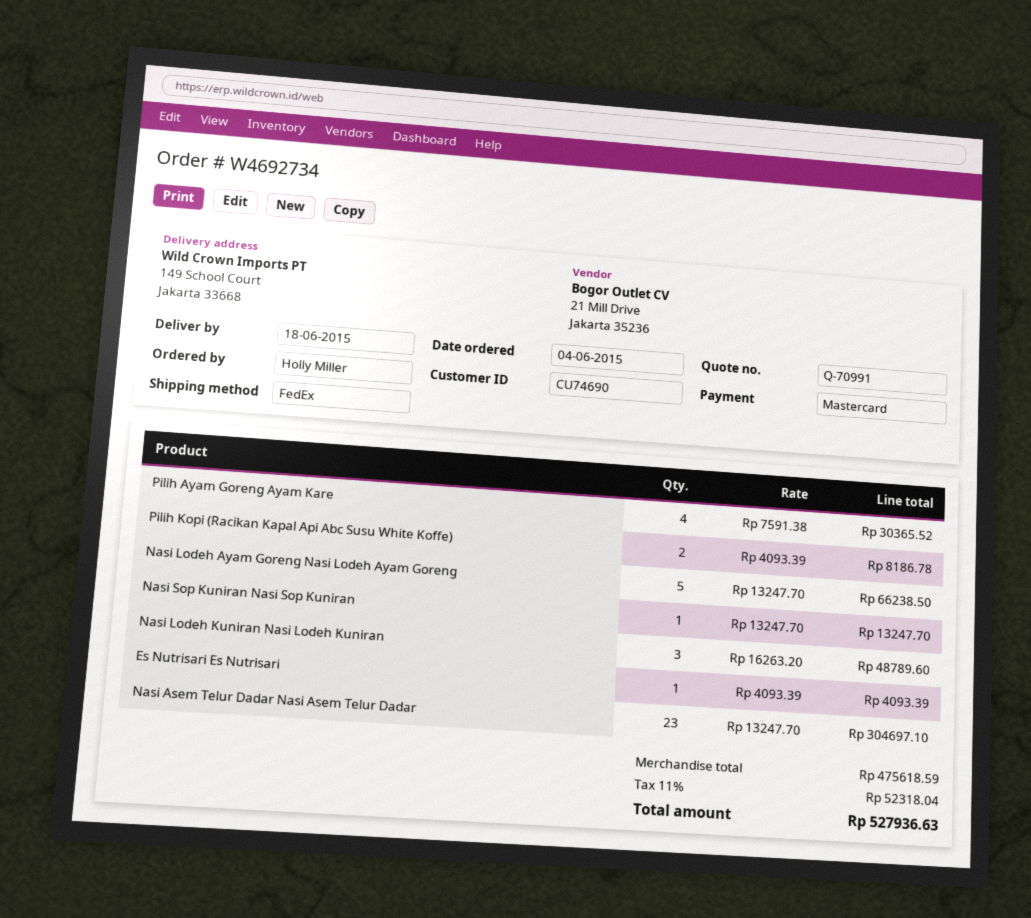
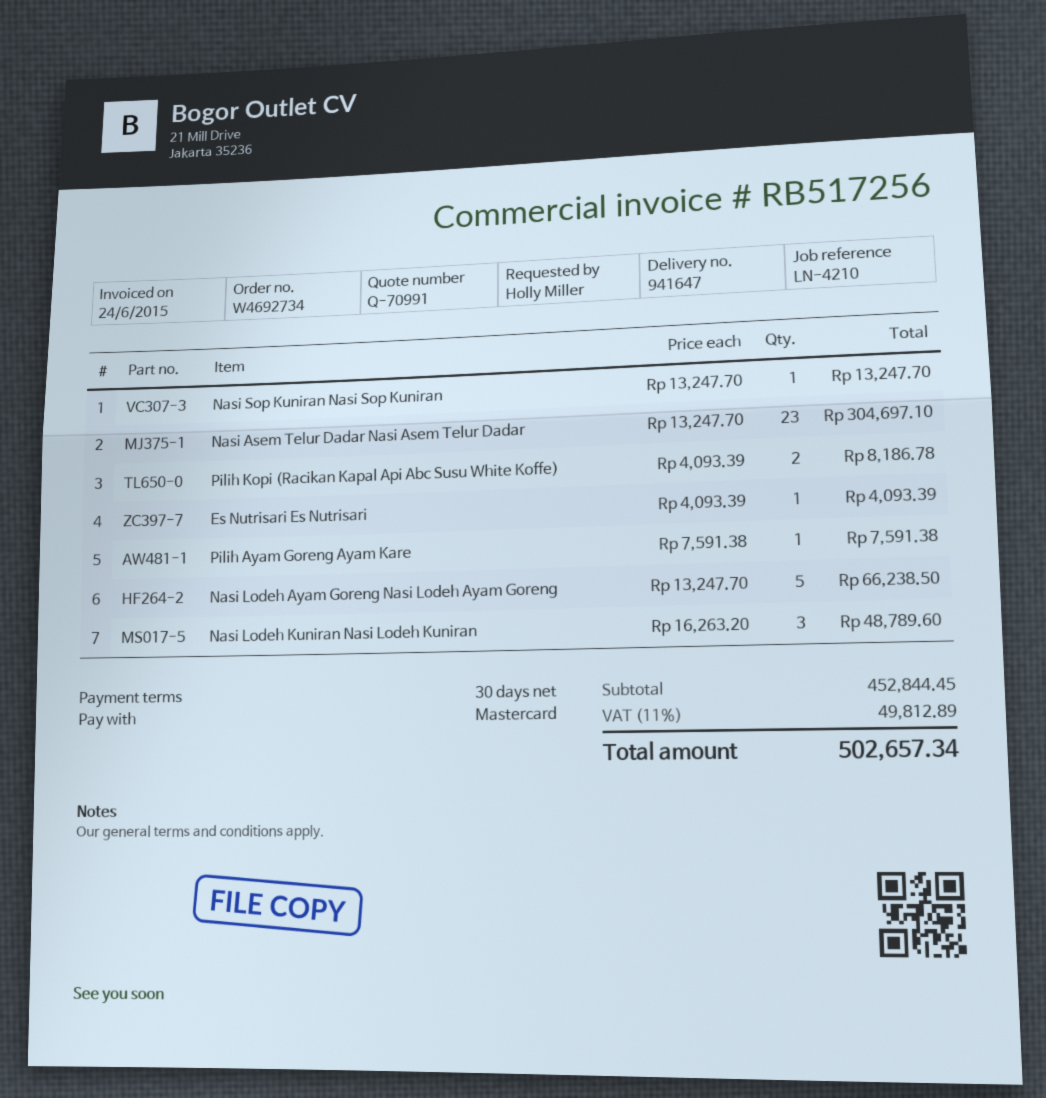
Pilih Ayam Goreng Ayam Kare: 4 x 7591.38 = 30365.52 -> 1 x 7591.38 = 7591.38
subtotal: 475618.59 -> 452844.45
tax: 11% = 52318.04 -> 11% = 49812.89
total: 527936.63 -> 502657.34

